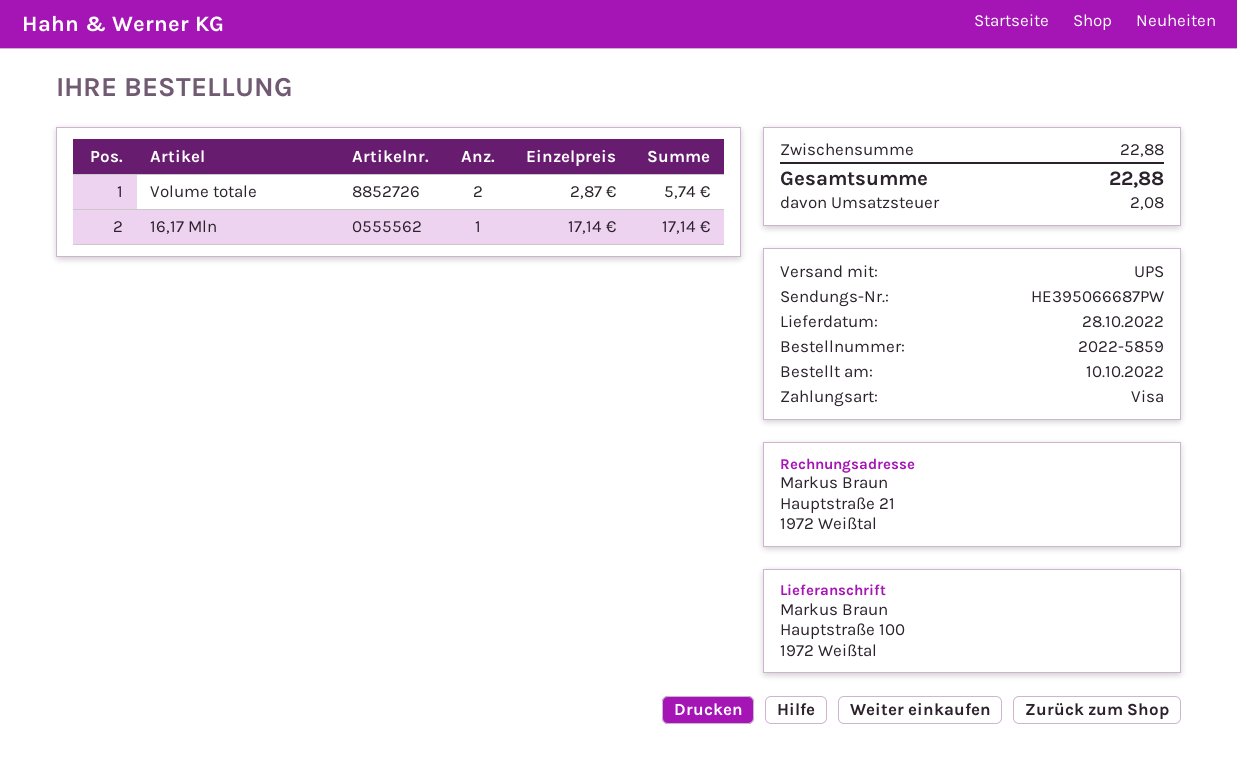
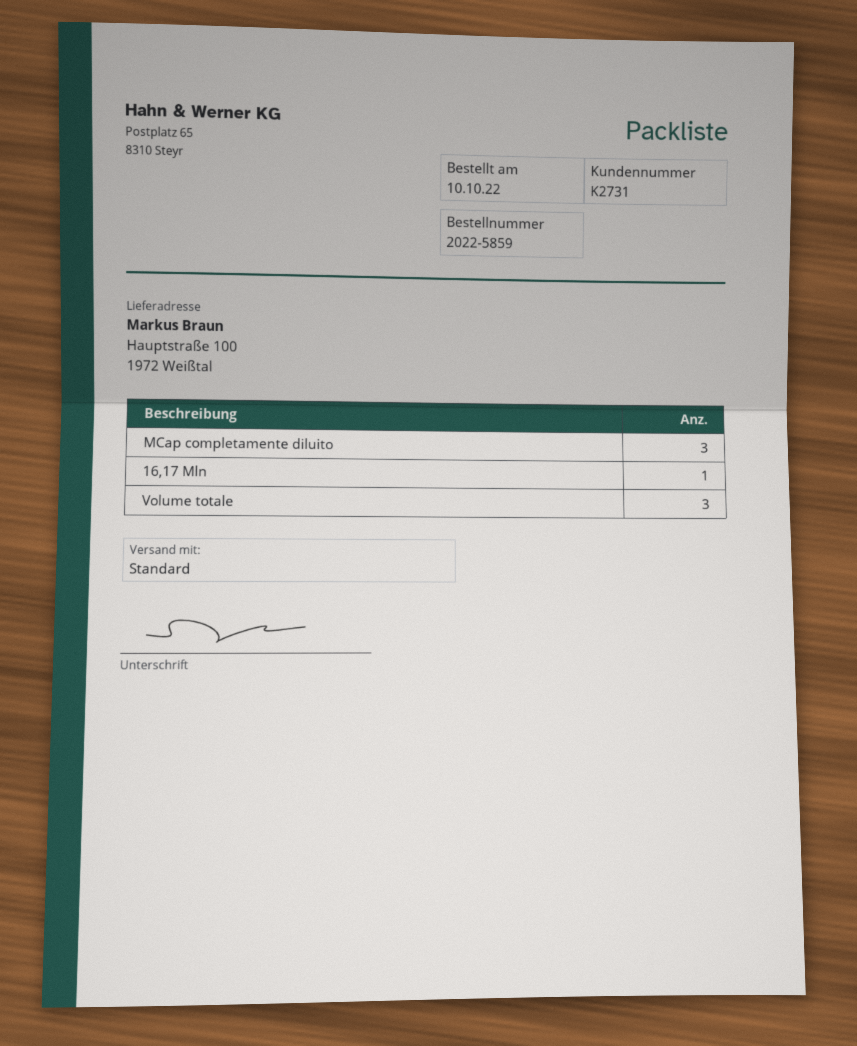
shipping method: UPS -> standard
Volume totale: 2 -> 3
MCap completamente diluito: none -> 3

